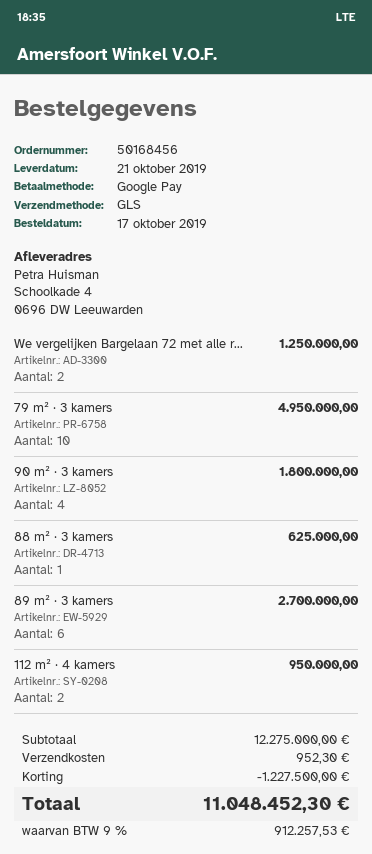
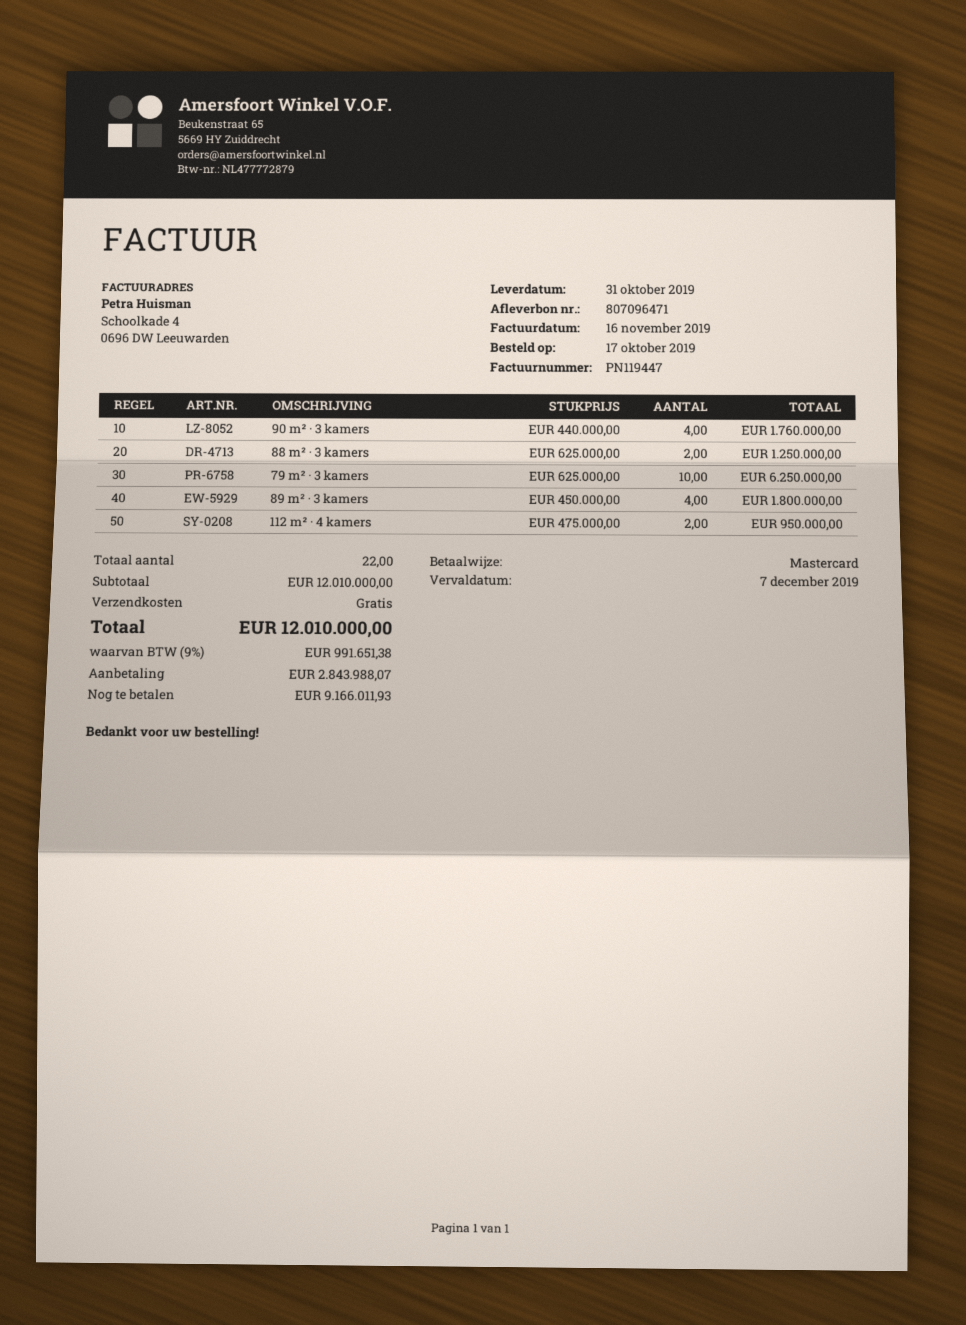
delivery date: 2019-10-21 -> 2019-10-31
payment method: Google Pay -> Mastercard
We vergelijken Bargelaan 72 met alle r...: 2 for 1250000.00 -> none
79 m² · 3 kamers: 10 for 4950000.00 -> 10 for 6250000.00
90 m² · 3 kamers: 4 for 1800000.00 -> 4 for 1760000.00
88 m² · 3 kamers: 1 for 625000.00 -> 2 for 1250000.00
89 m² · 3 kamers: 6 for 2700000.00 -> 4 for 1800000.00
subtotal: 12275000.00 -> 12010000.00
discount: 1227500.00 -> none
shipping: 952.30 -> 0.00
tax: 9% = 912257.53 -> 9% = 991651.38
total: 11048452.30 -> 12010000.00

